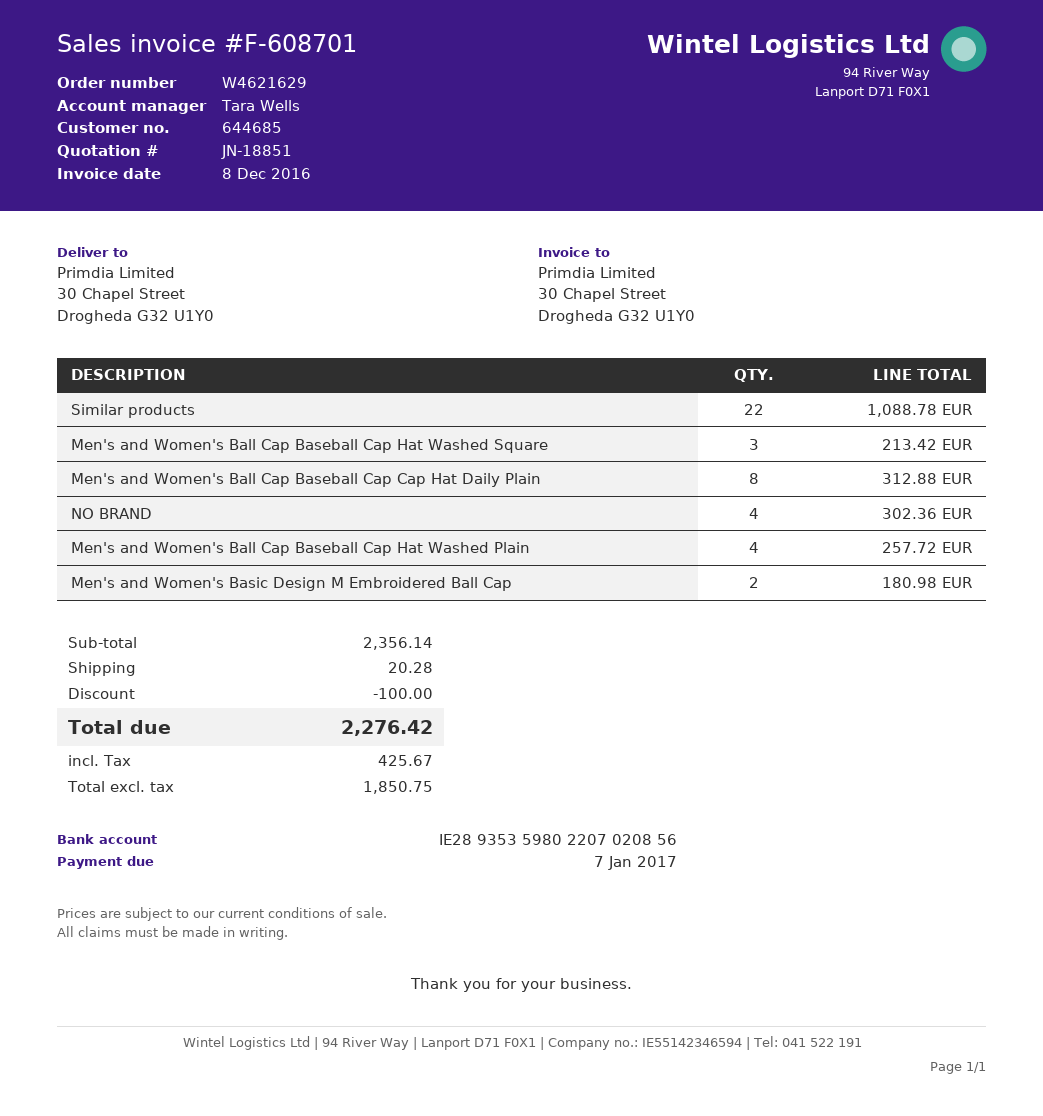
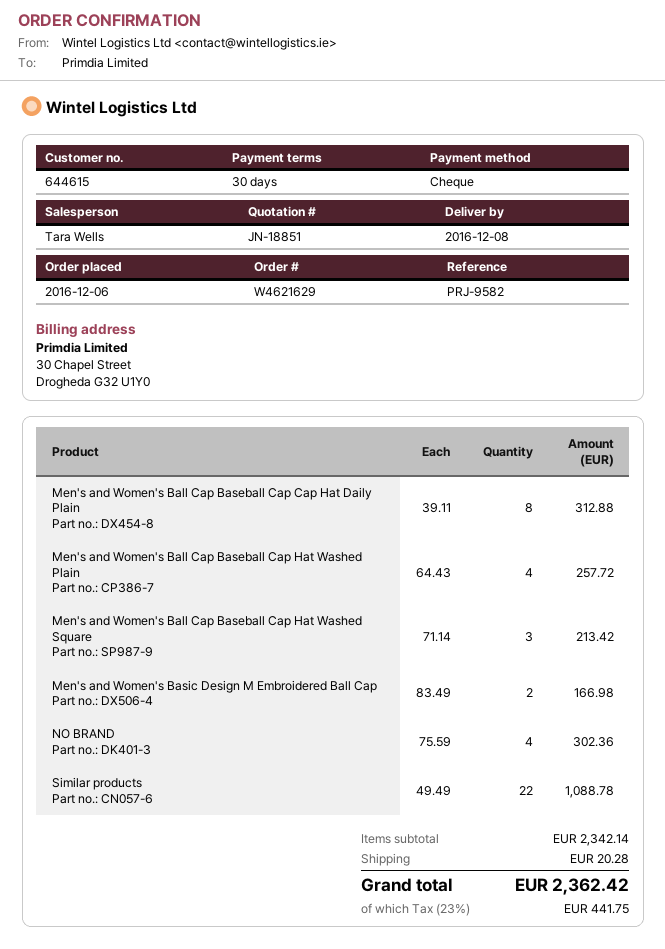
customer number: 644685 -> 644615
Men's and Women's Basic Design M Embroidered Ball Cap: 2 for 180.98 -> 2 for 166.98
subtotal: 2356.14 -> 2342.14
discount: 100.00 -> none
tax: 425.67 -> 441.75
total: 2276.42 -> 2362.42

